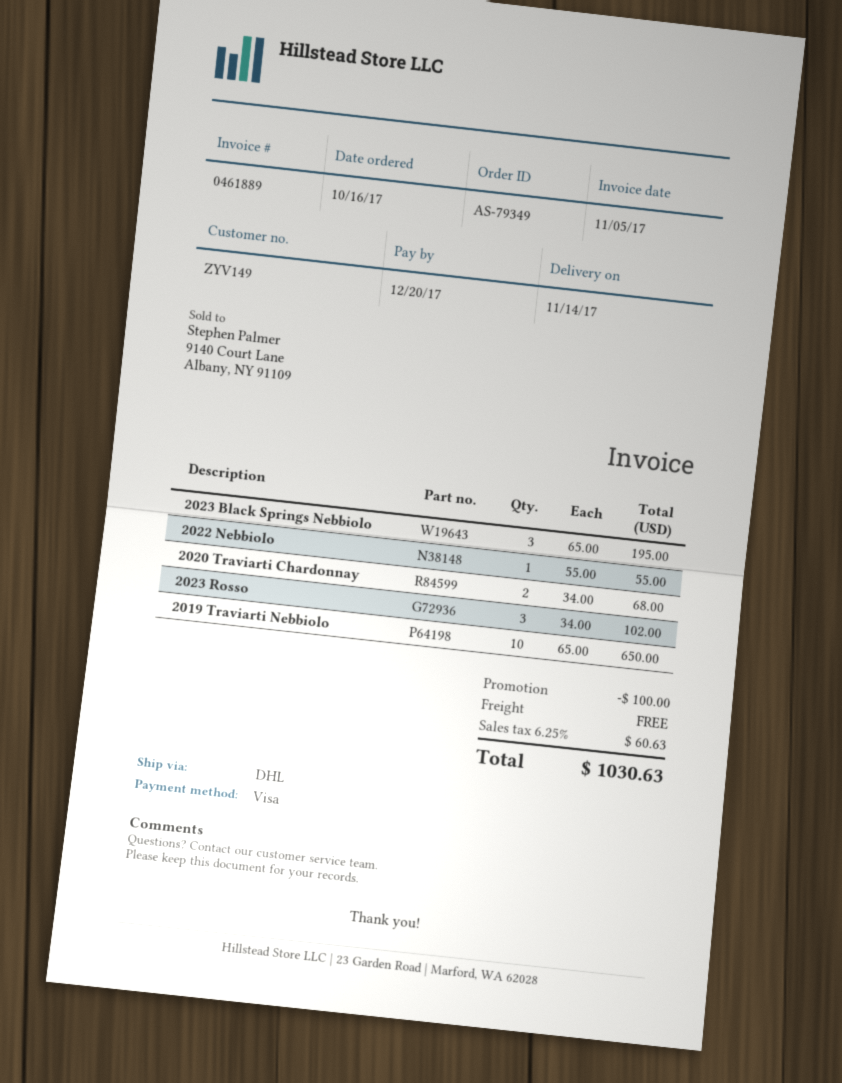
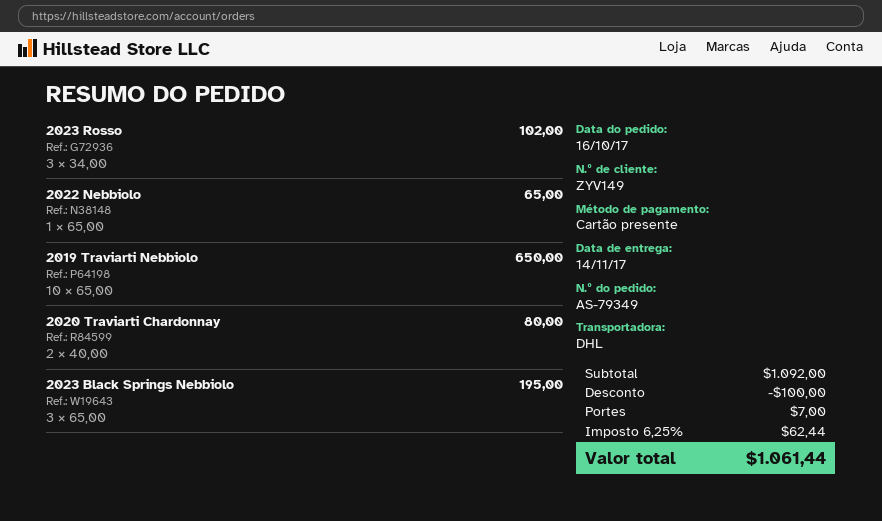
payment method: Visa -> gift card
2022 Nebbiolo: 1 x 55.00 = 55.00 -> 1 x 65.00 = 65.00
2020 Traviarti Chardonnay: 2 x 34.00 = 68.00 -> 2 x 40.00 = 80.00
shipping: 0.00 -> 7.00
tax: 6.25% = 60.63 -> 6.25% = 62.44
total: 1030.63 -> 1061.44

